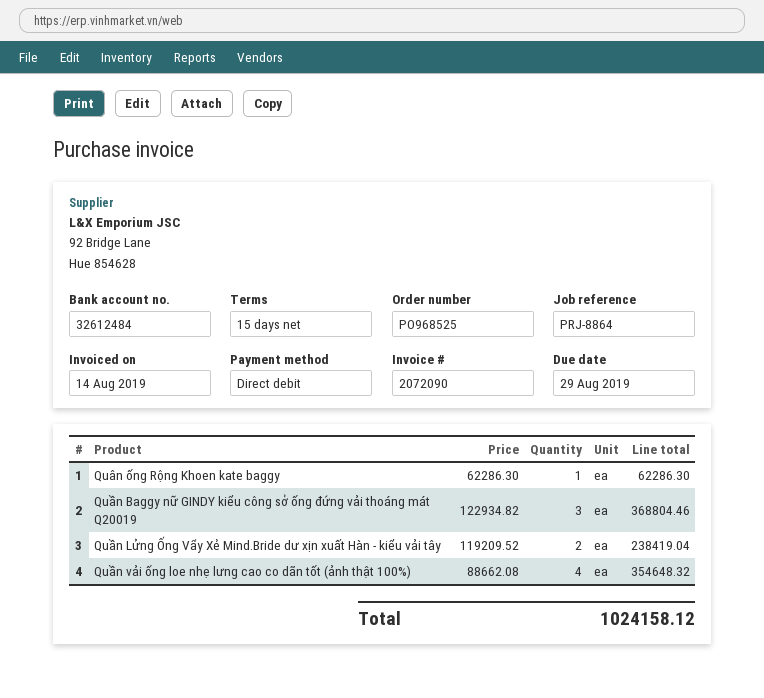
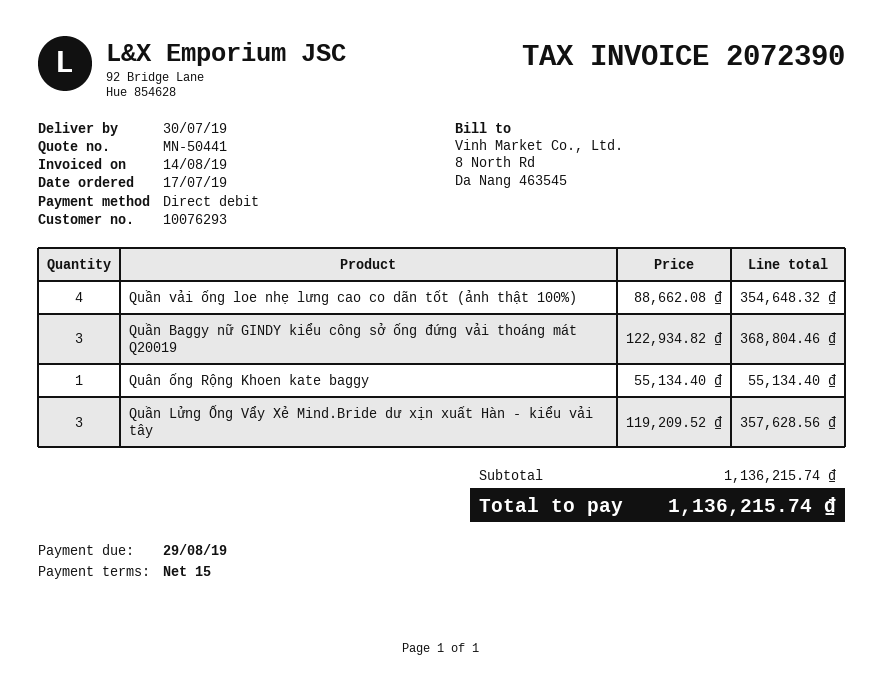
invoice number: 2072090 -> 2072390
Quân ống Rộng Khoen kate baggy: 1 x 62286.30 = 62286.30 -> 1 x 55134.40 = 55134.40
Quần Lửng Ống Vẩy Xẻ Mind.Bride dư xịn xuất Hàn - kiểu vải tây: 2 x 119209.52 = 238419.04 -> 3 x 119209.52 = 357628.56
total: 1024158.12 -> 1136215.74

